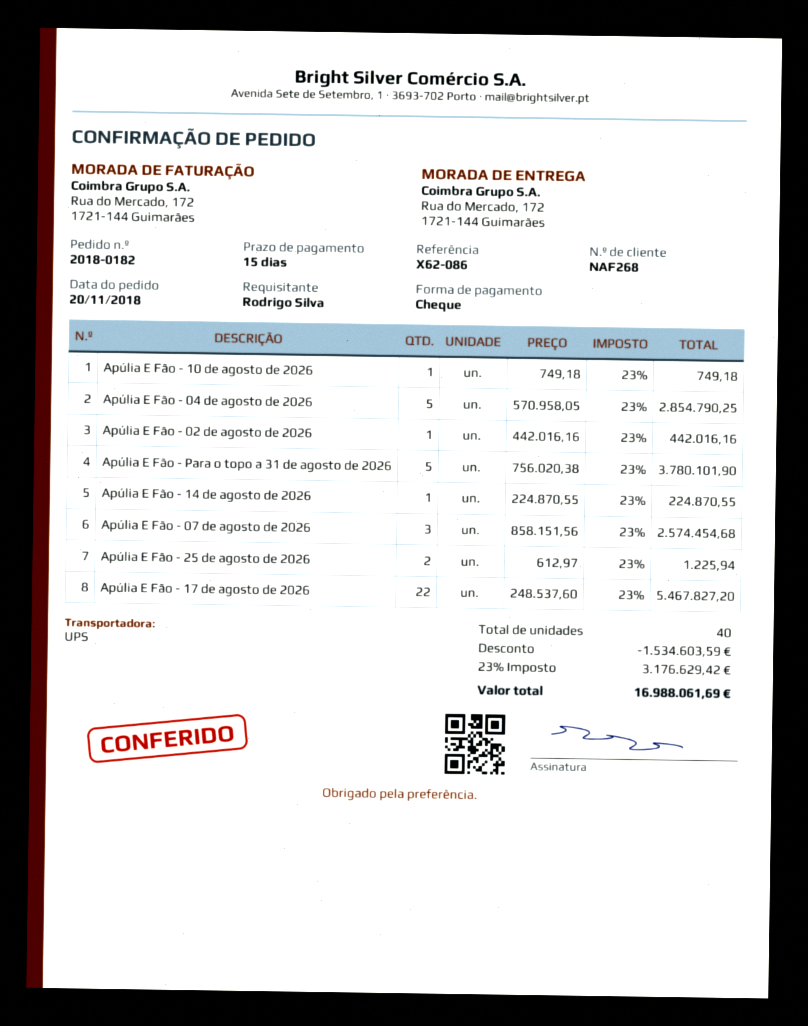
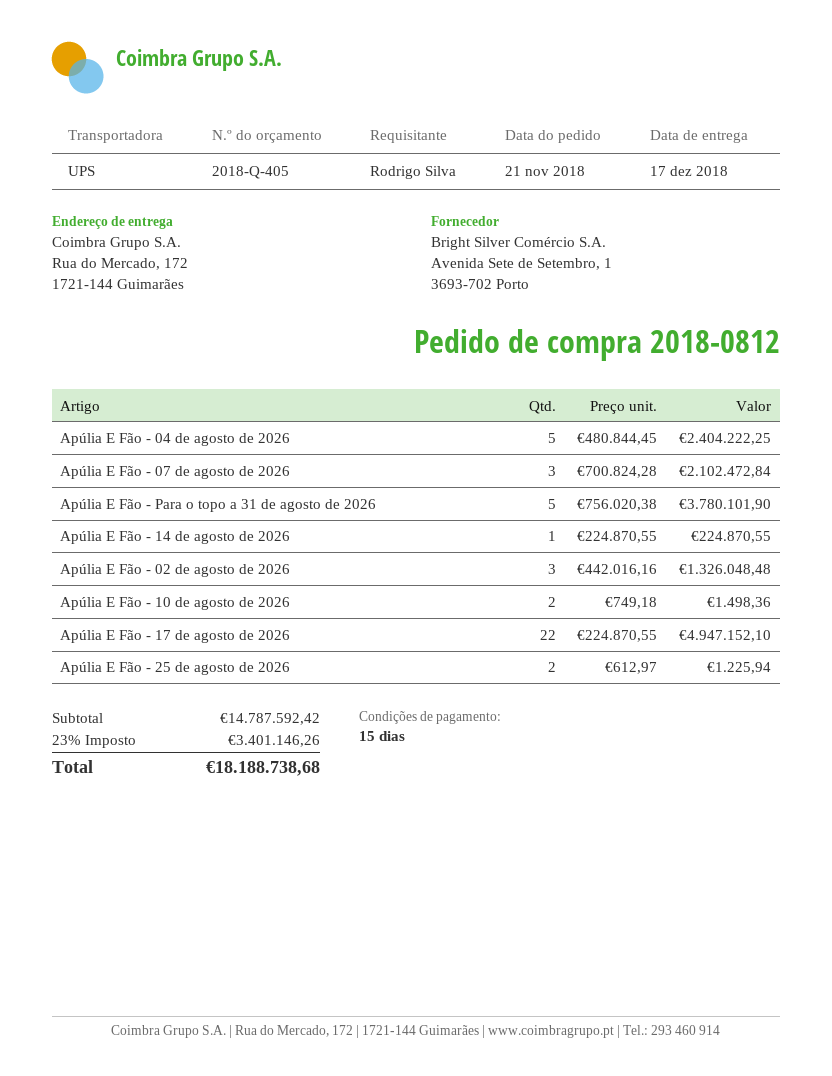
order number: 2018-0182 -> 2018-0812
order date: 2018-11-20 -> 2018-11-21
Apúlia E Fão - 10 de agosto de 2026: 1 x 749.18 = 749.18 -> 2 x 749.18 = 1498.36
Apúlia E Fão - 04 de agosto de 2026: 5 x 570958.05 = 2854790.25 -> 5 x 480844.45 = 2404222.25
Apúlia E Fão - 02 de agosto de 2026: 1 x 442016.16 = 442016.16 -> 3 x 442016.16 = 1326048.48
Apúlia E Fão - 07 de agosto de 2026: 3 x 858151.56 = 2574454.68 -> 3 x 700824.28 = 2102472.84
Apúlia E Fão - 17 de agosto de 2026: 22 x 248537.60 = 5467827.20 -> 22 x 224870.55 = 4947152.10
discount: 1534603.59 -> none
tax: 23% = 3176629.42 -> 23% = 3401146.26
total: 16988061.69 -> 18188738.68

